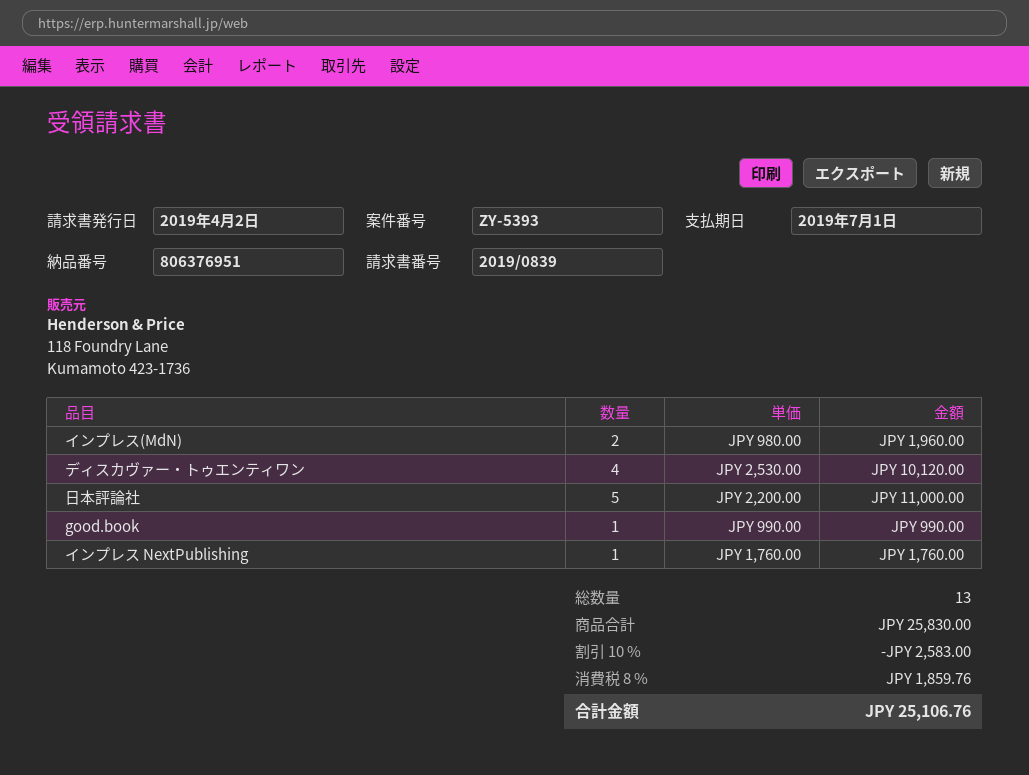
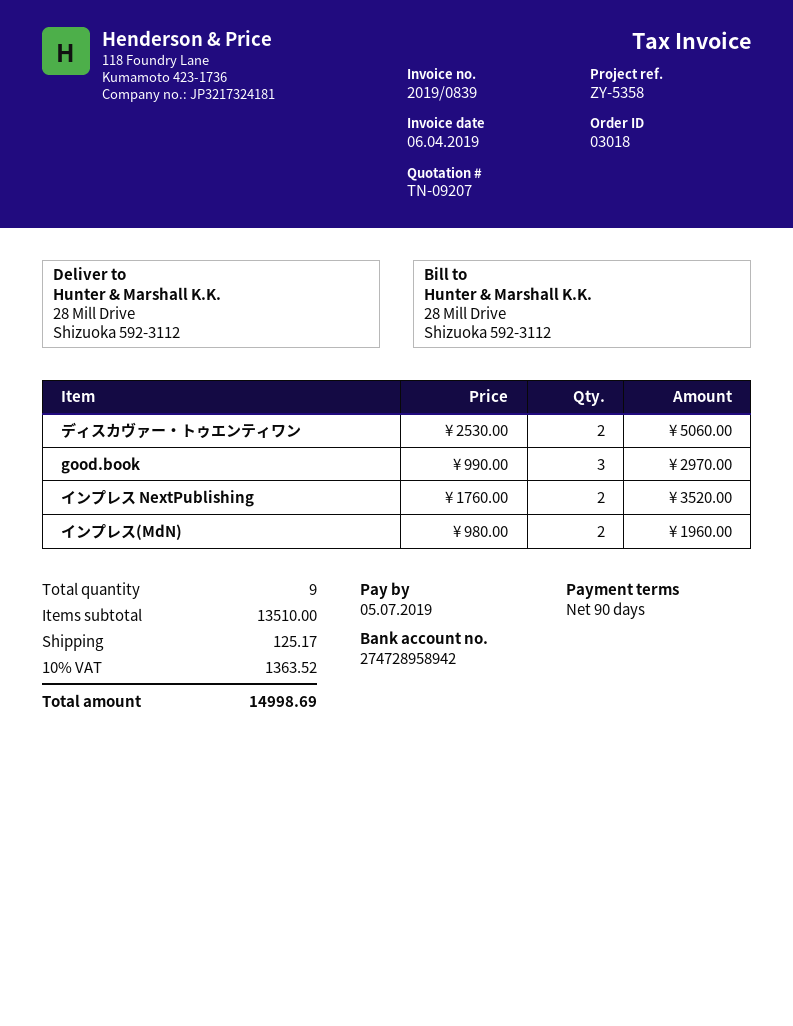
invoice date: 2019-04-02 -> 2019-04-06
due date: 2019-07-01 -> 2019-07-05
reference: ZY-5393 -> ZY-5358
ディスカヴァー・トゥエンティワン: 4 x 2530.00 = 10120.00 -> 2 x 2530.00 = 5060.00
日本評論社: 5 x 2200.00 = 11000.00 -> none
good.book: 1 x 990.00 = 990.00 -> 3 x 990.00 = 2970.00
インプレス NextPublishing: 1 x 1760.00 = 1760.00 -> 2 x 1760.00 = 3520.00
total quantity: 13 -> 9
subtotal: 25830.00 -> 13510.00
discount: 10% = 2583.00 -> none
shipping: none -> 125.17
tax: 8% = 1859.76 -> 10% = 1363.52
total: 25106.76 -> 14998.69

